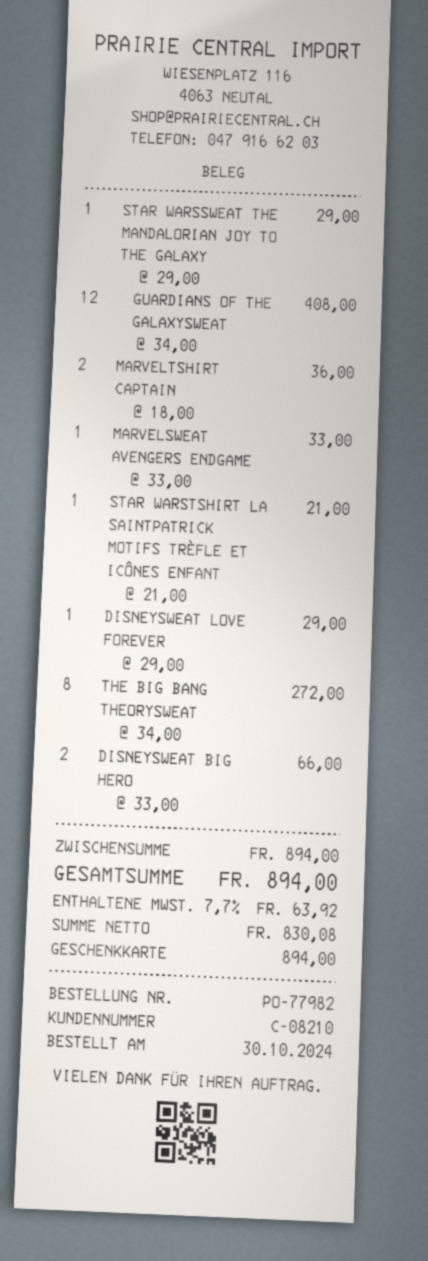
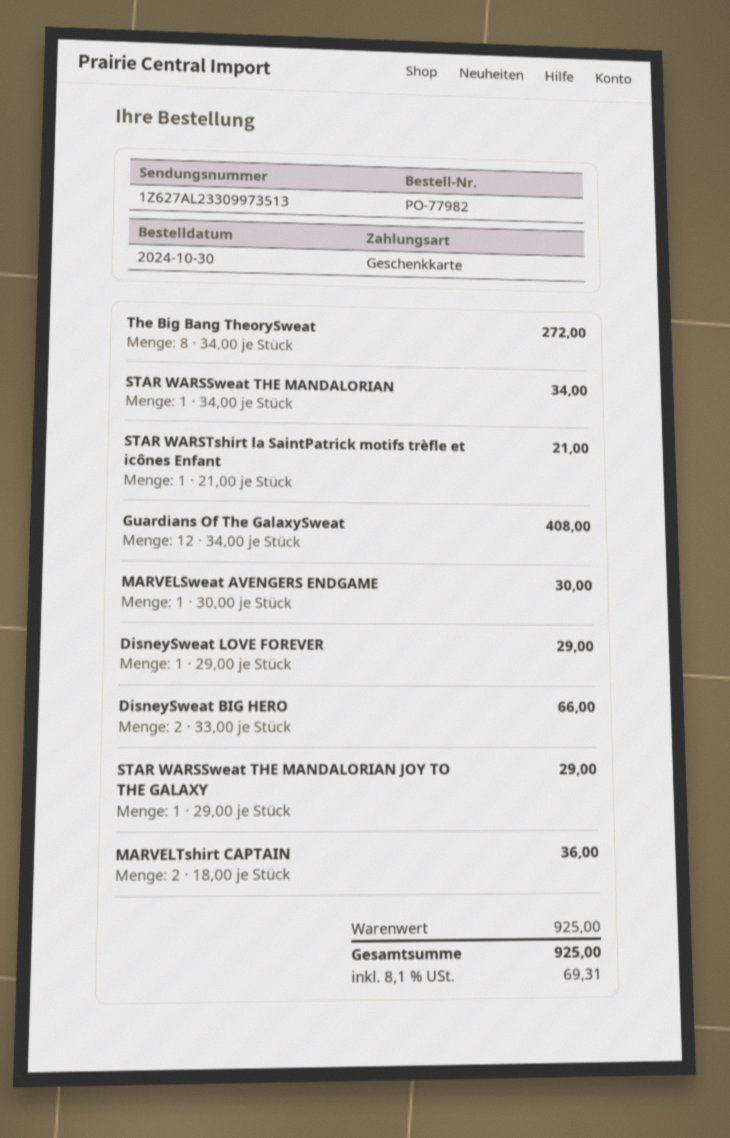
MARVELSWEAT AVENGERS ENDGAME: 1 x 33.00 = 33.00 -> 1 x 30.00 = 30.00
STAR WARSSweat THE MANDALORIAN: none -> 1 x 34.00 = 34.00
subtotal: 894.00 -> 925.00
tax: 7.7% = 63.92 -> 8.1% = 69.31
total: 894.00 -> 925.00

